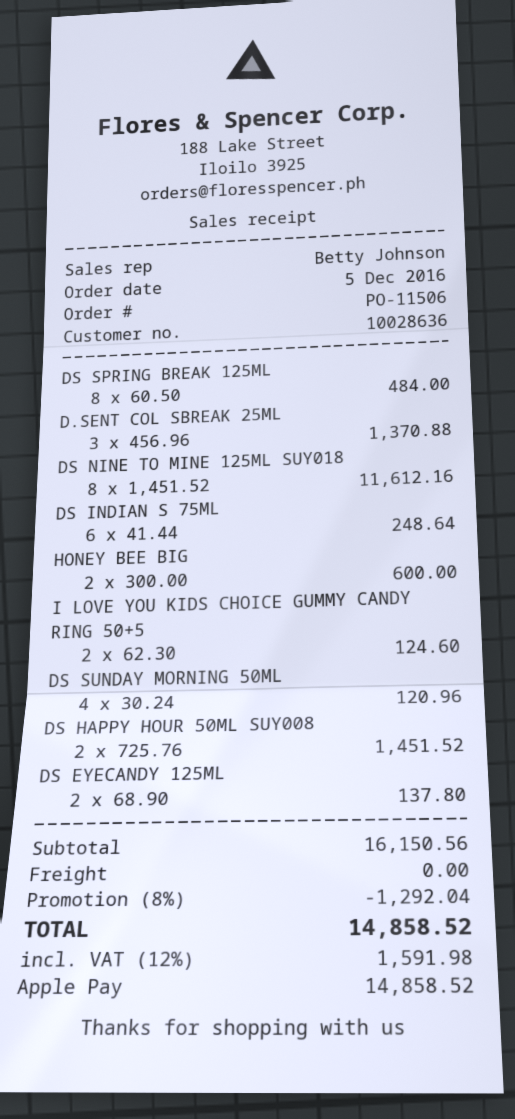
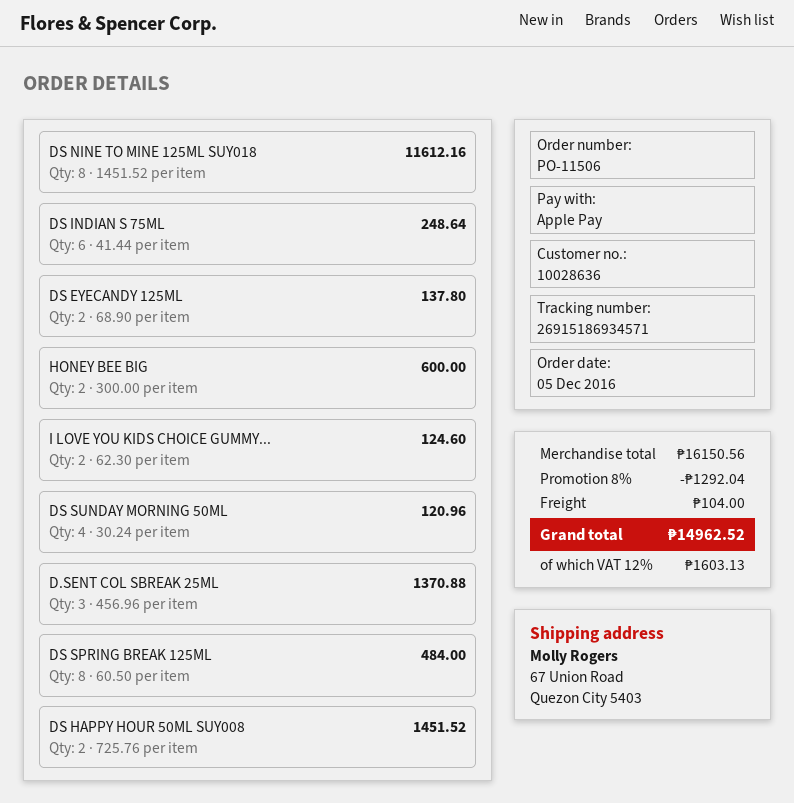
shipping: 0.00 -> 104.00
tax: 12% = 1591.98 -> 12% = 1603.13
total: 14858.52 -> 14962.52

